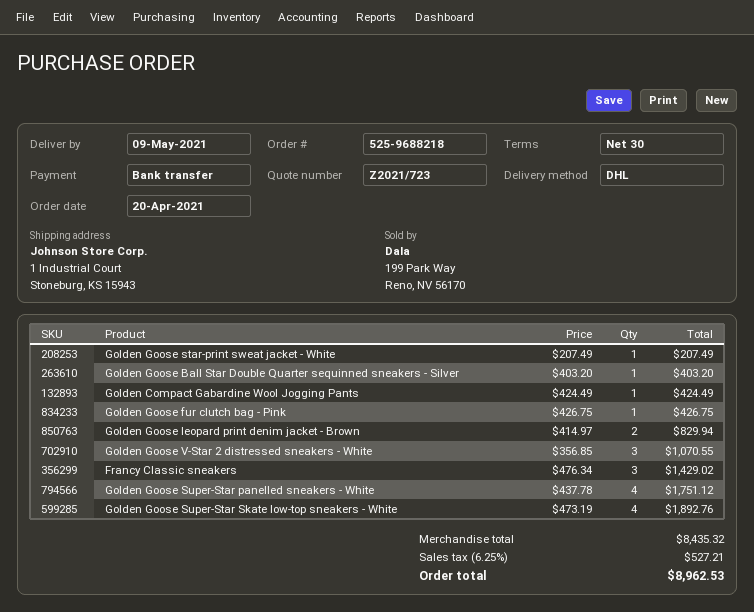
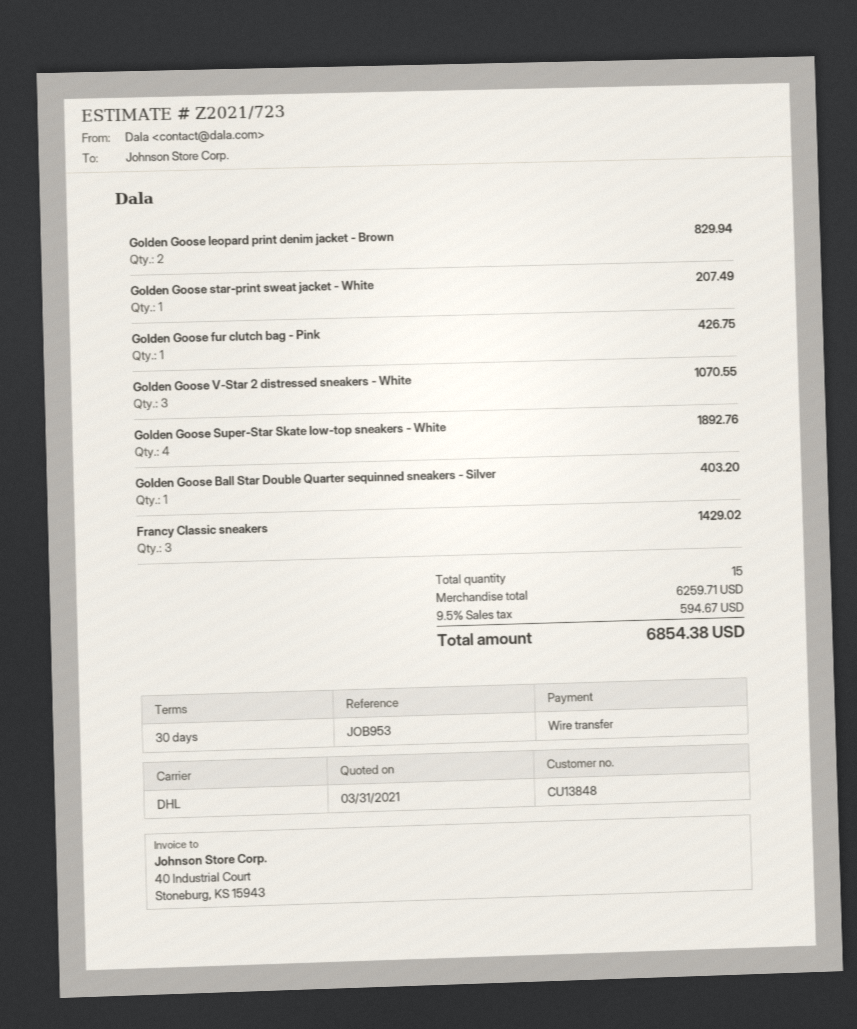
Golden Compact Gabardine Wool Jogging Pants: 1 for 424.49 -> none
Golden Goose Super-Star panelled sneakers - White: 4 for 1751.12 -> none
subtotal: 8435.32 -> 6259.71
tax: 6.25% = 527.21 -> 9.5% = 594.67
total: 8962.53 -> 6854.38

